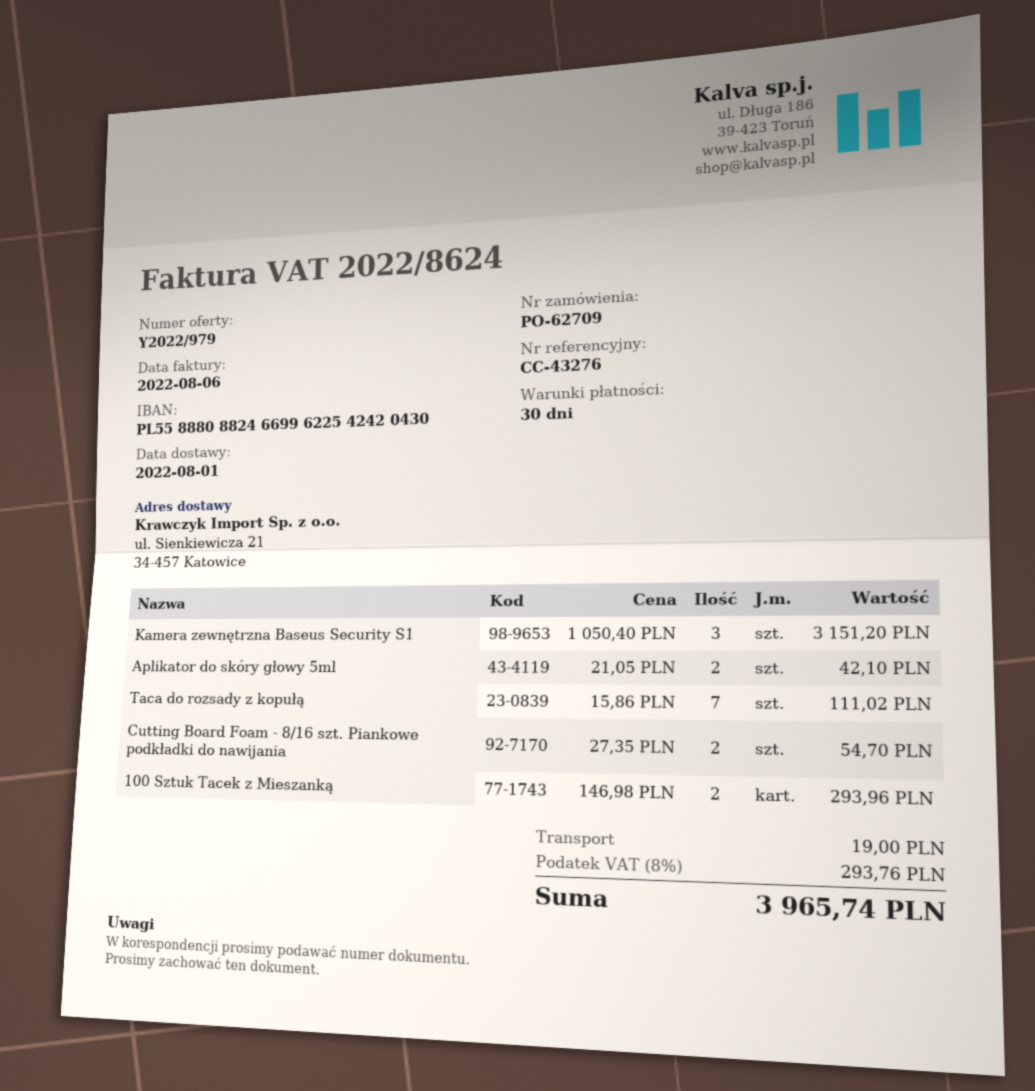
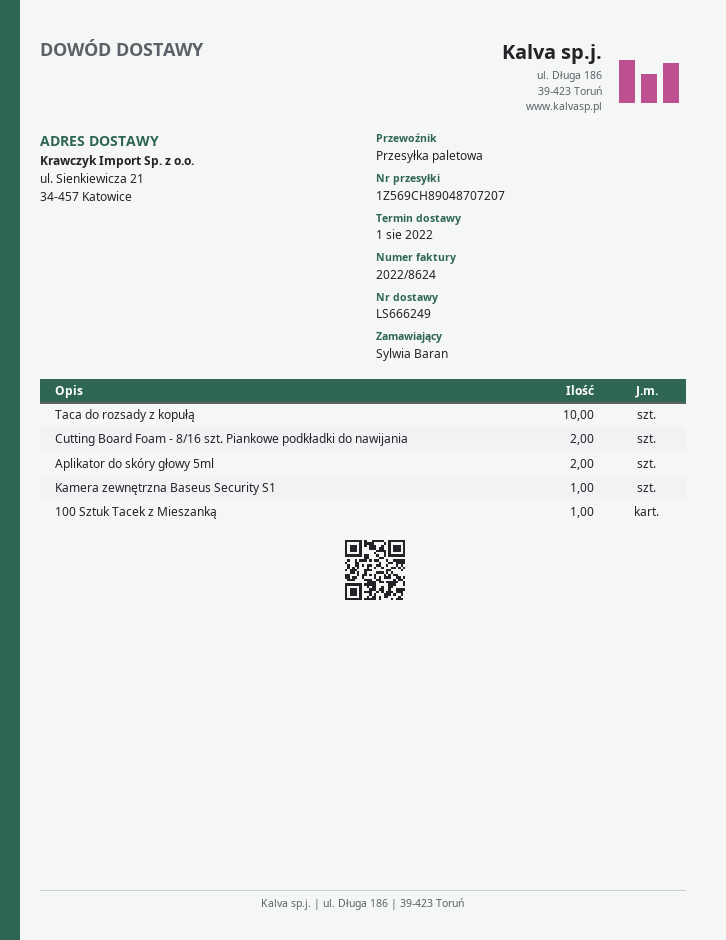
Kamera zewnętrzna Baseus Security S1: 3 -> 1
Taca do rozsady z kopułą: 7 -> 10
100 Sztuk Tacek z Mieszanką: 2 -> 1

